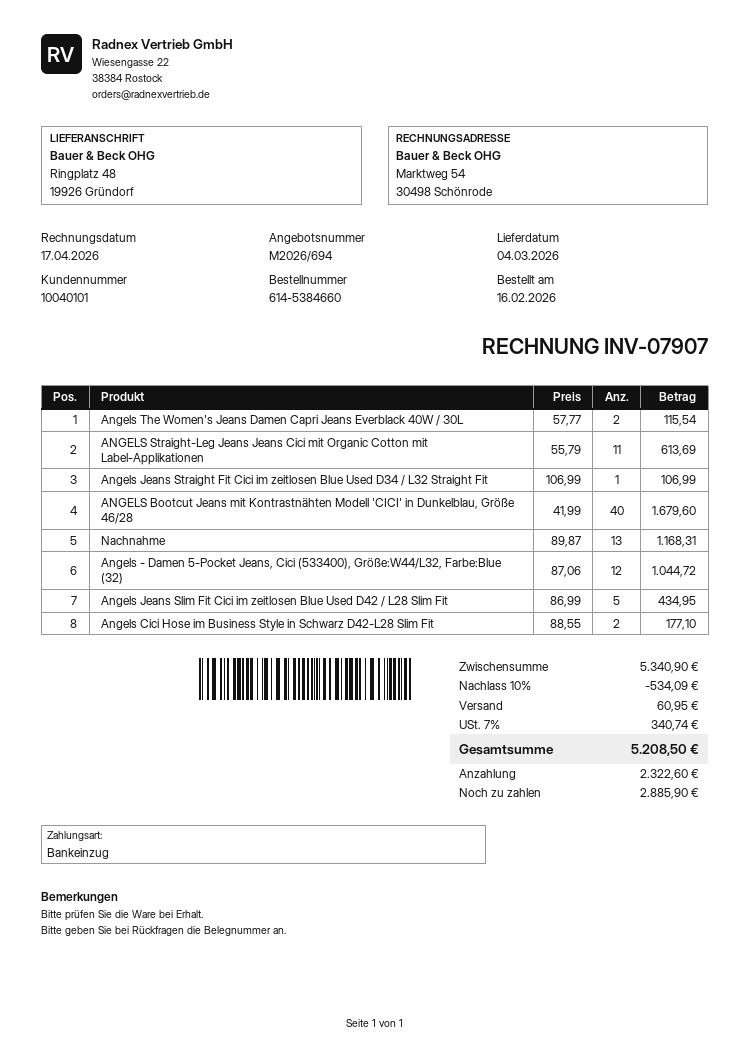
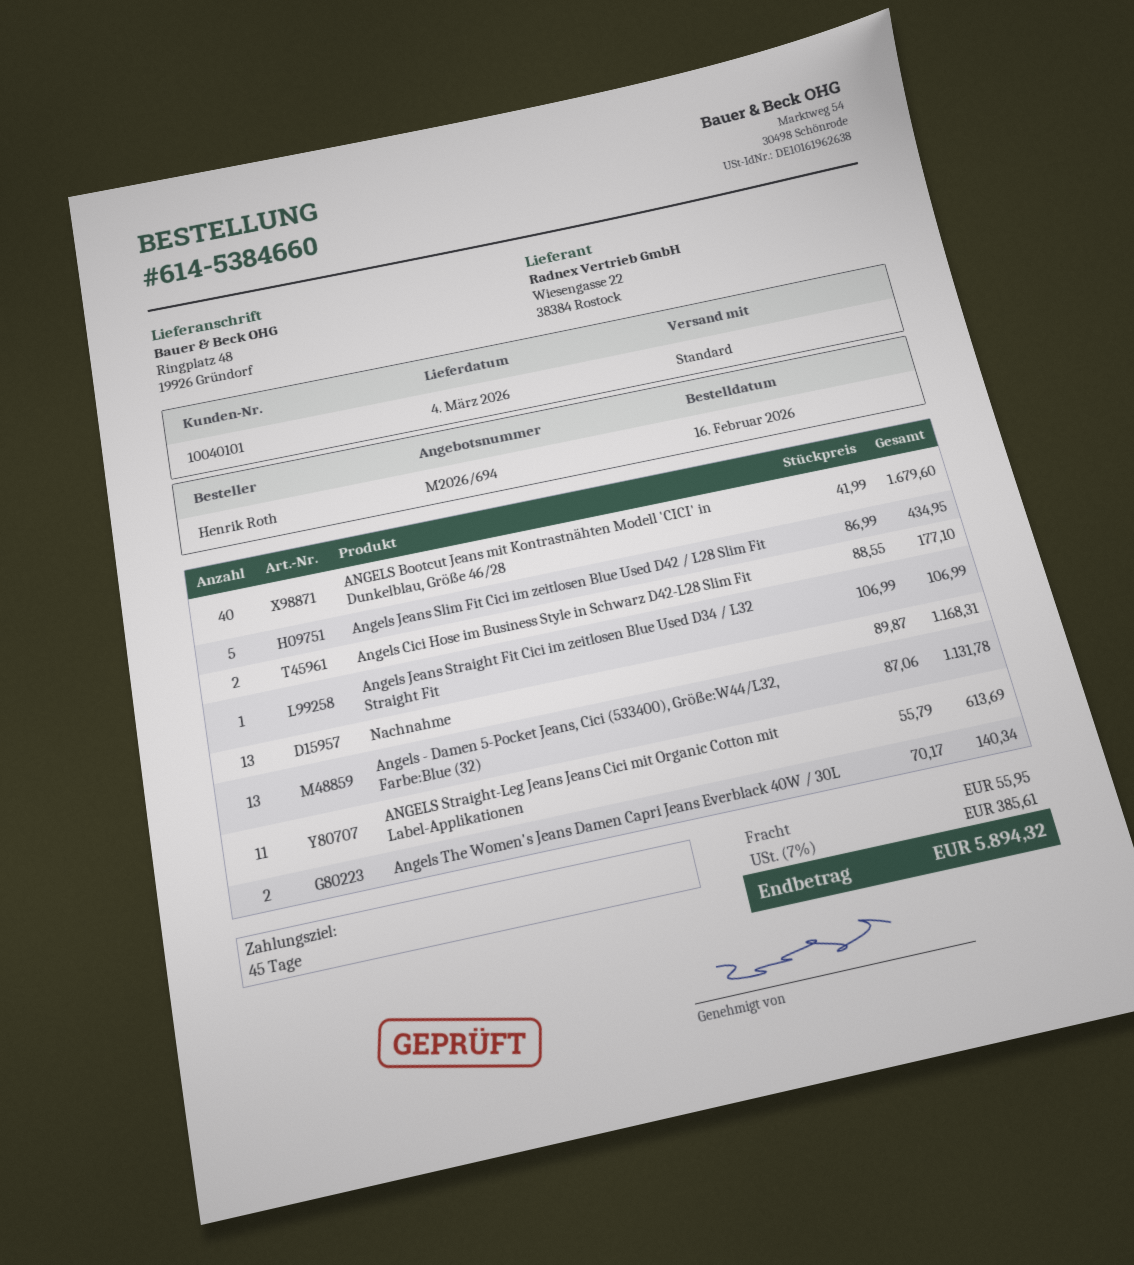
Angels The Women's Jeans Damen Capri Jeans Everblack 40W / 30L: 2 x 57.77 = 115.54 -> 2 x 70.17 = 140.34
Angels - Damen 5-Pocket Jeans, Cici (533400), Größe:W44/L32, Farbe:Blue (32): 12 x 87.06 = 1044.72 -> 13 x 87.06 = 1131.78
discount: 10% = 534.09 -> none
shipping: 60.95 -> 55.95
tax: 7% = 340.74 -> 7% = 385.61
total: 5208.50 -> 5894.32

